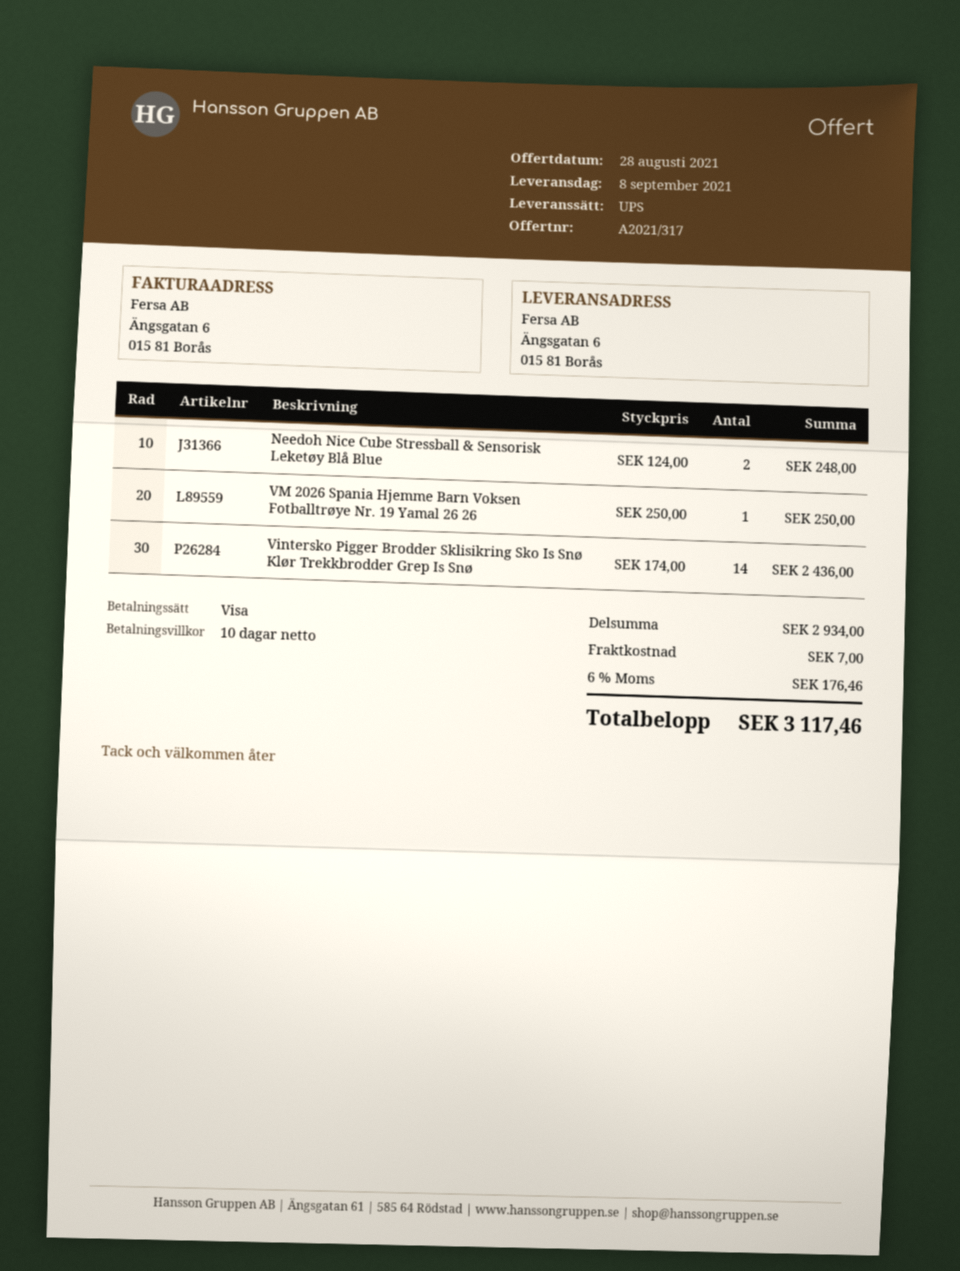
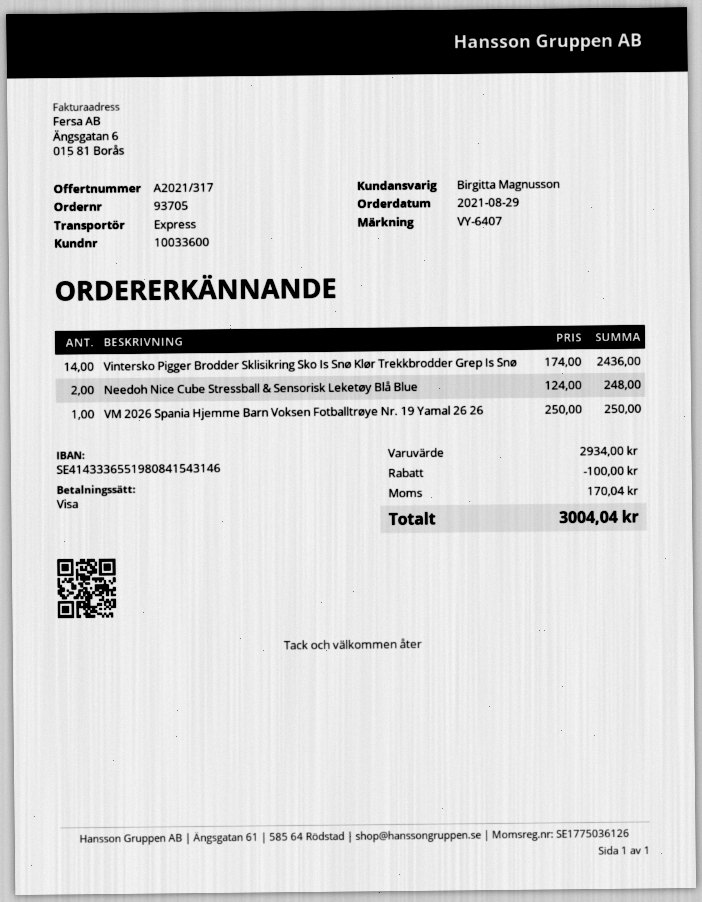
shipping method: UPS -> express
discount: none -> 100.00
shipping: 7.00 -> none
tax: 176.46 -> 170.04
total: 3117.46 -> 3004.04

